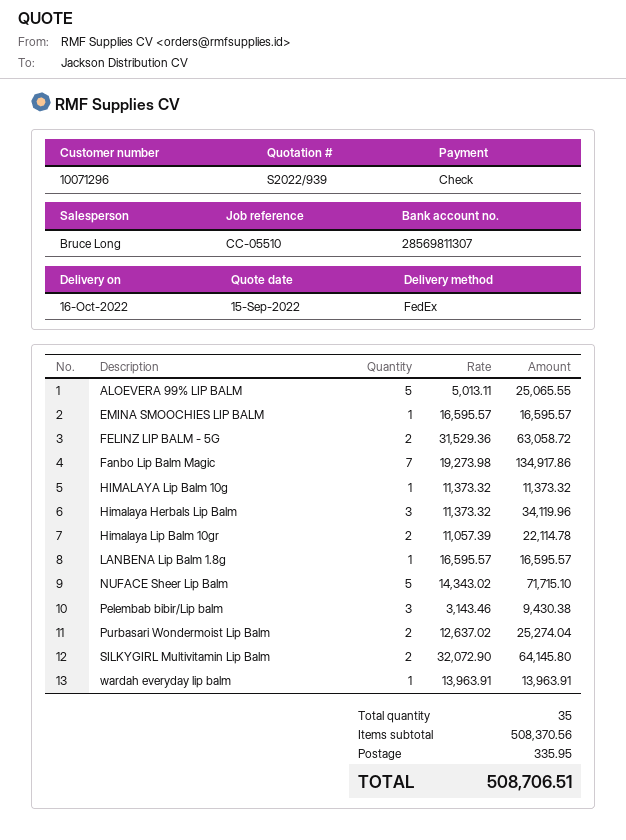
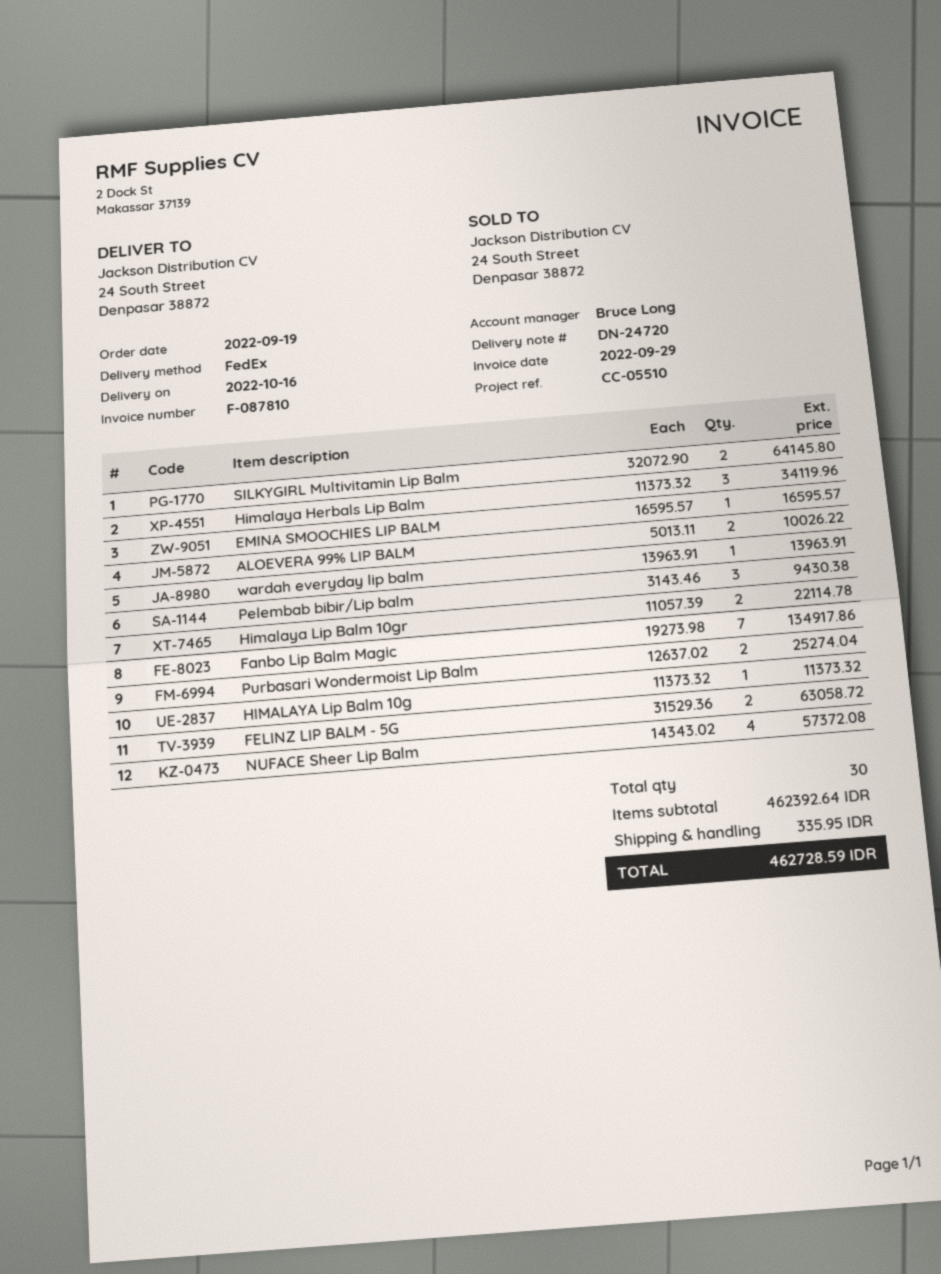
ALOEVERA 99% LIP BALM: 5 x 5013.11 = 25065.55 -> 2 x 5013.11 = 10026.22
LANBENA Lip Balm 1.8g: 1 x 16595.57 = 16595.57 -> none
NUFACE Sheer Lip Balm: 5 x 14343.02 = 71715.10 -> 4 x 14343.02 = 57372.08
total quantity: 35 -> 30
subtotal: 508370.56 -> 462392.64
total: 508706.51 -> 462728.59

